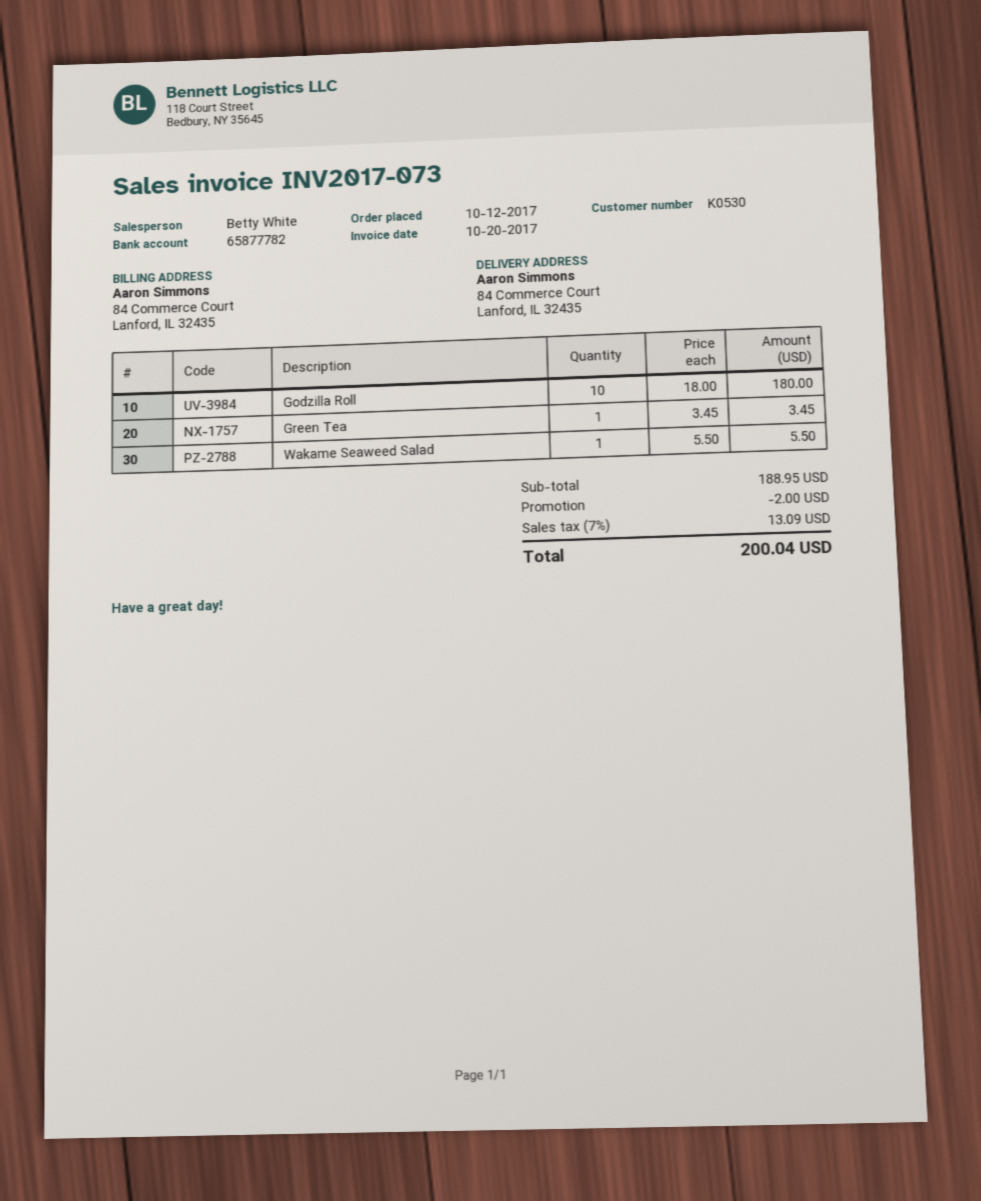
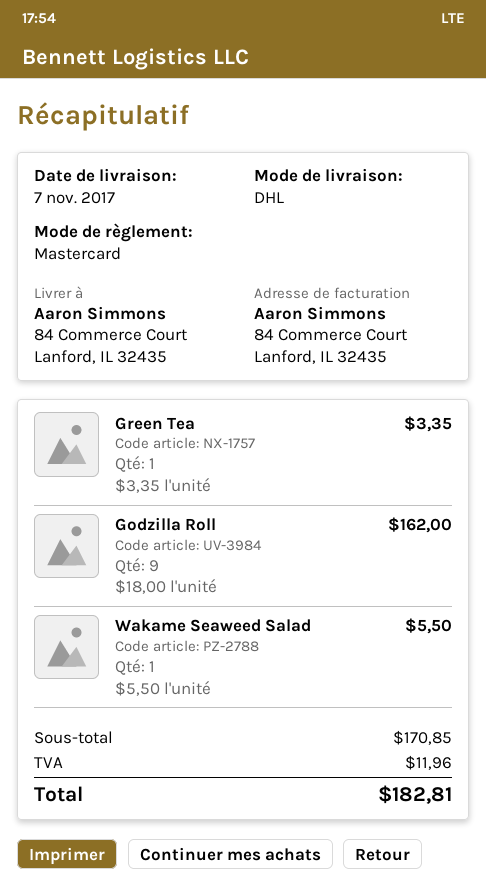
Godzilla Roll: 10 x 18.00 = 180.00 -> 9 x 18.00 = 162.00
Green Tea: 1 x 3.45 = 3.45 -> 1 x 3.35 = 3.35
subtotal: 188.95 -> 170.85
discount: 2.00 -> none
tax: 13.09 -> 11.96
total: 200.04 -> 182.81

